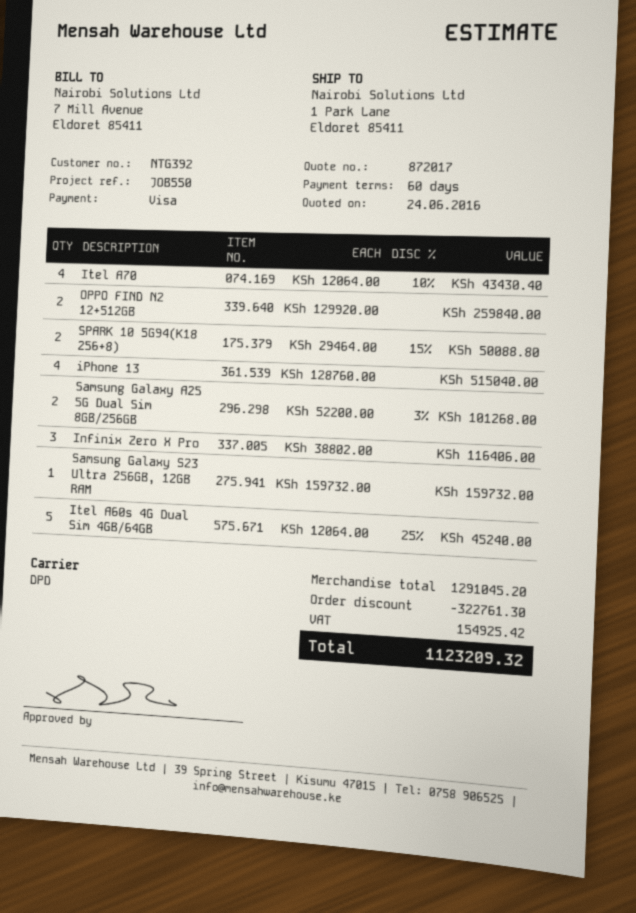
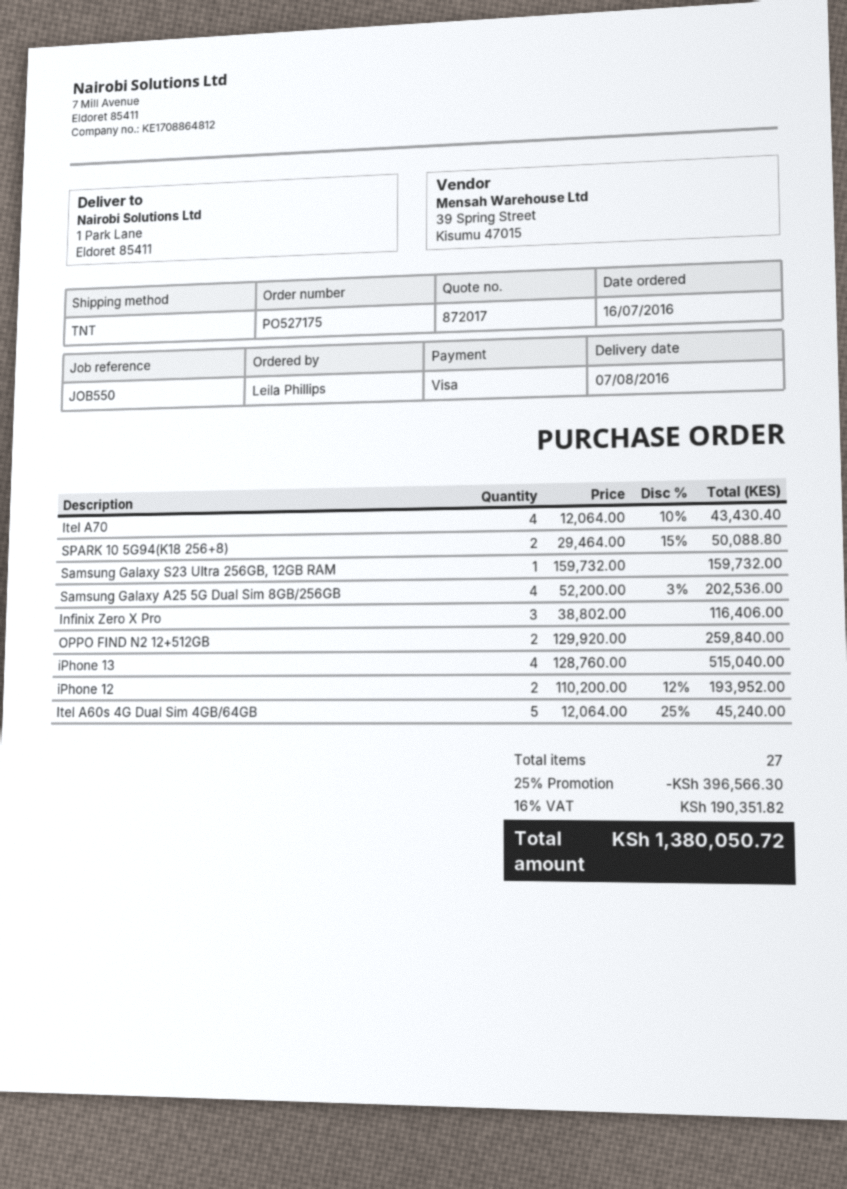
shipping method: DPD -> TNT
Samsung Galaxy A25 5G Dual Sim 8GB/256GB: 2 x 52200.00 - 3% = 101268.00 -> 4 x 52200.00 - 3% = 202536.00
iPhone 12: none -> 2 x 110200.00 - 12% = 193952.00
discount: 322761.30 -> 396566.30
tax: 154925.42 -> 190351.82
total: 1123209.32 -> 1380050.72

